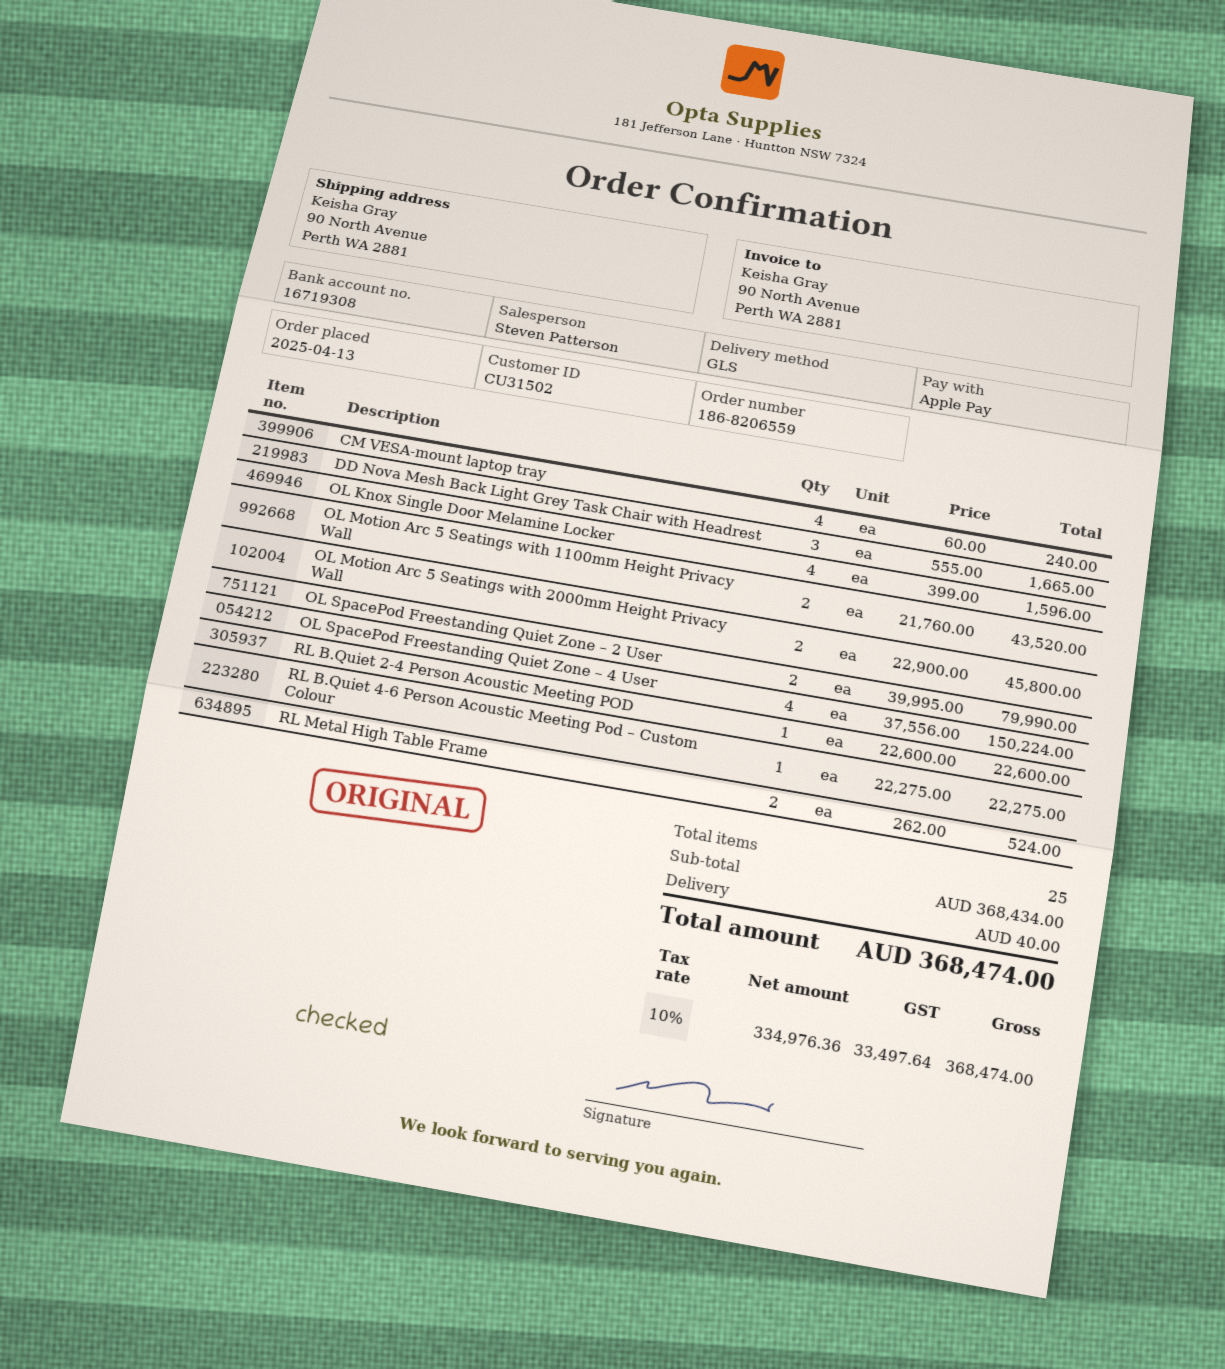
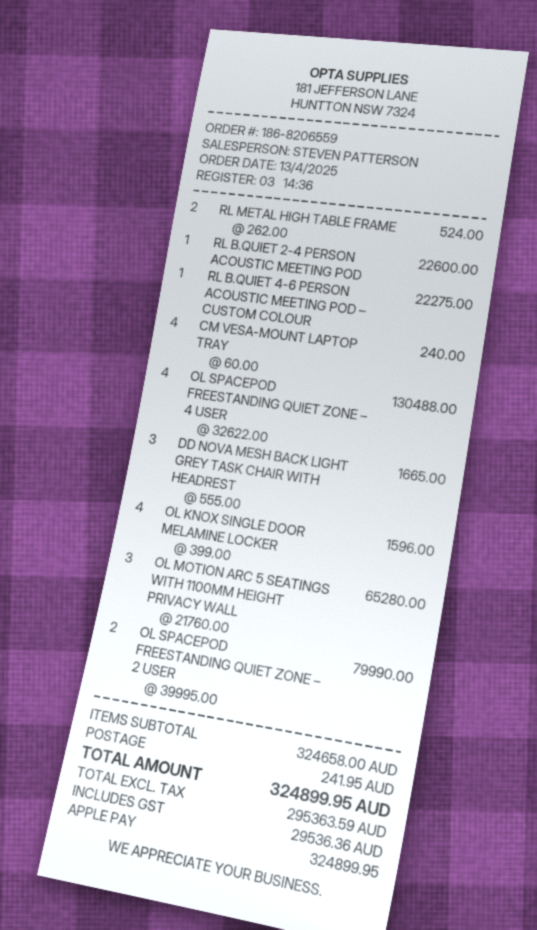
OL Motion Arc 5 Seatings with 1100mm Height Privacy Wall: 2 x 21760.00 = 43520.00 -> 3 x 21760.00 = 65280.00
OL Motion Arc 5 Seatings with 2000mm Height Privacy Wall: 2 x 22900.00 = 45800.00 -> none
OL SpacePod Freestanding Quiet Zone – 4 User: 4 x 37556.00 = 150224.00 -> 4 x 32622.00 = 130488.00
subtotal: 368434.00 -> 324658.00
shipping: 40.00 -> 241.95
net: 334976.36 -> 295363.59
tax: 33497.64 -> 29536.36
total: 368474.00 -> 324899.95

